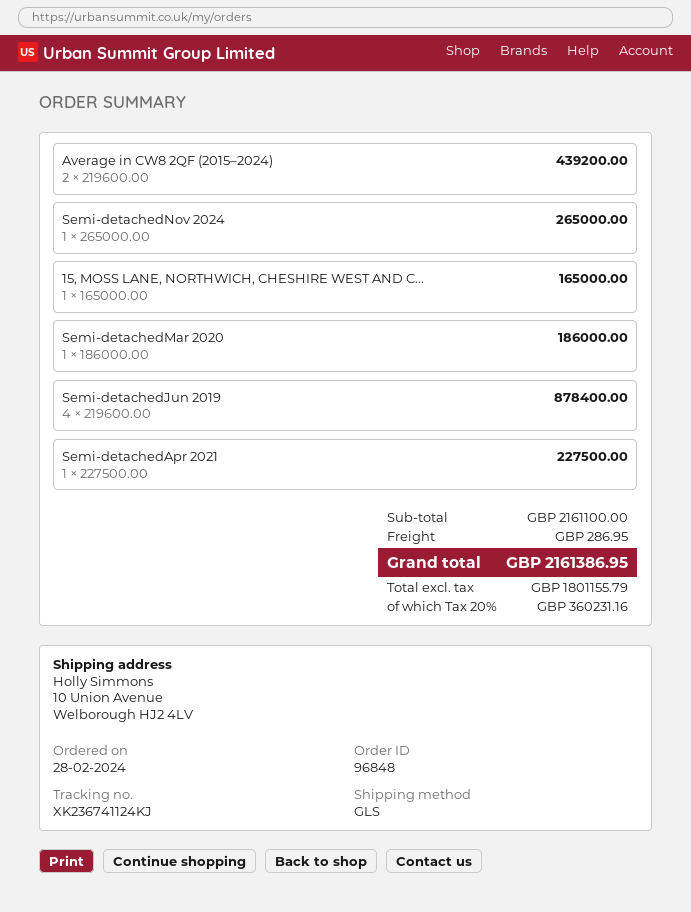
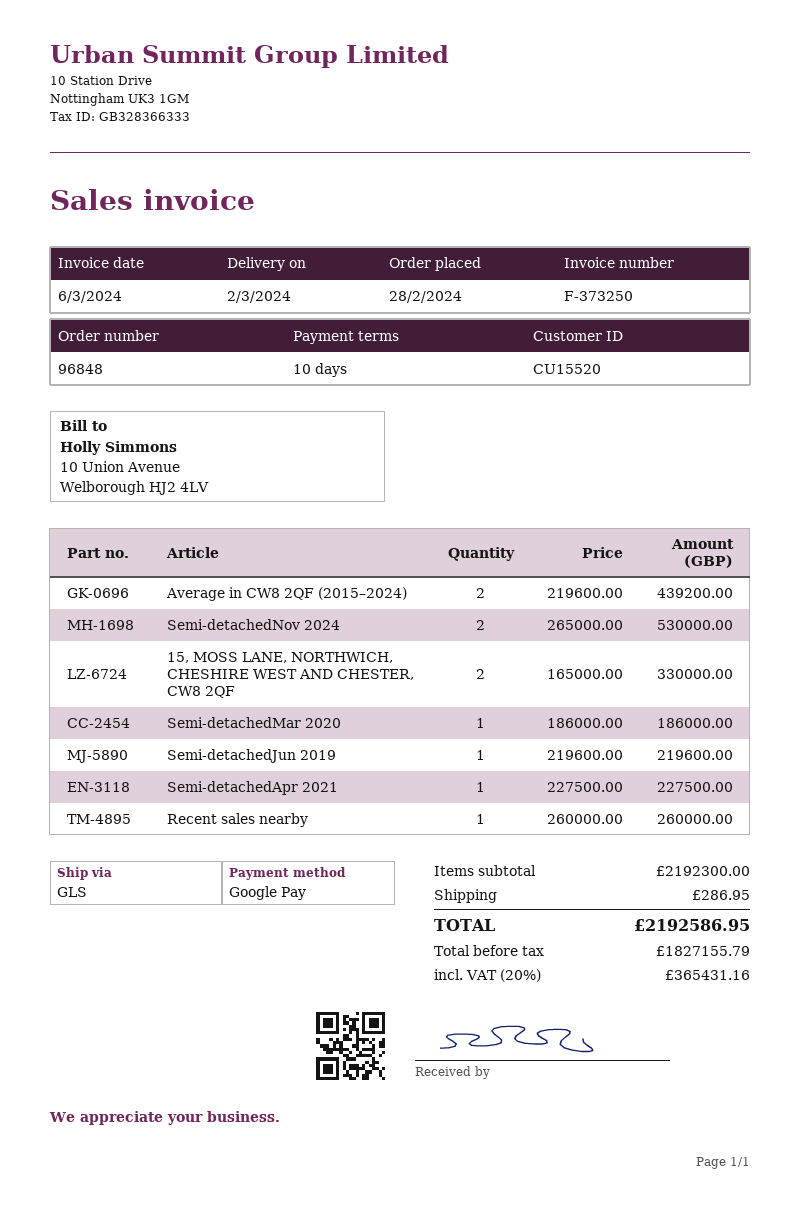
Semi-detachedNov 2024: 1 x 265000.00 = 265000.00 -> 2 x 265000.00 = 530000.00
15, MOSS LANE, NORTHWICH, CHESHIRE WEST AND C...: 1 x 165000.00 = 165000.00 -> 2 x 165000.00 = 330000.00
Semi-detachedJun 2019: 4 x 219600.00 = 878400.00 -> 1 x 219600.00 = 219600.00
Recent sales nearby: none -> 1 x 260000.00 = 260000.00
subtotal: 2161100.00 -> 2192300.00
net: 1801155.79 -> 1827155.79
tax: 20% = 360231.16 -> 20% = 365431.16
total: 2161386.95 -> 2192586.95

